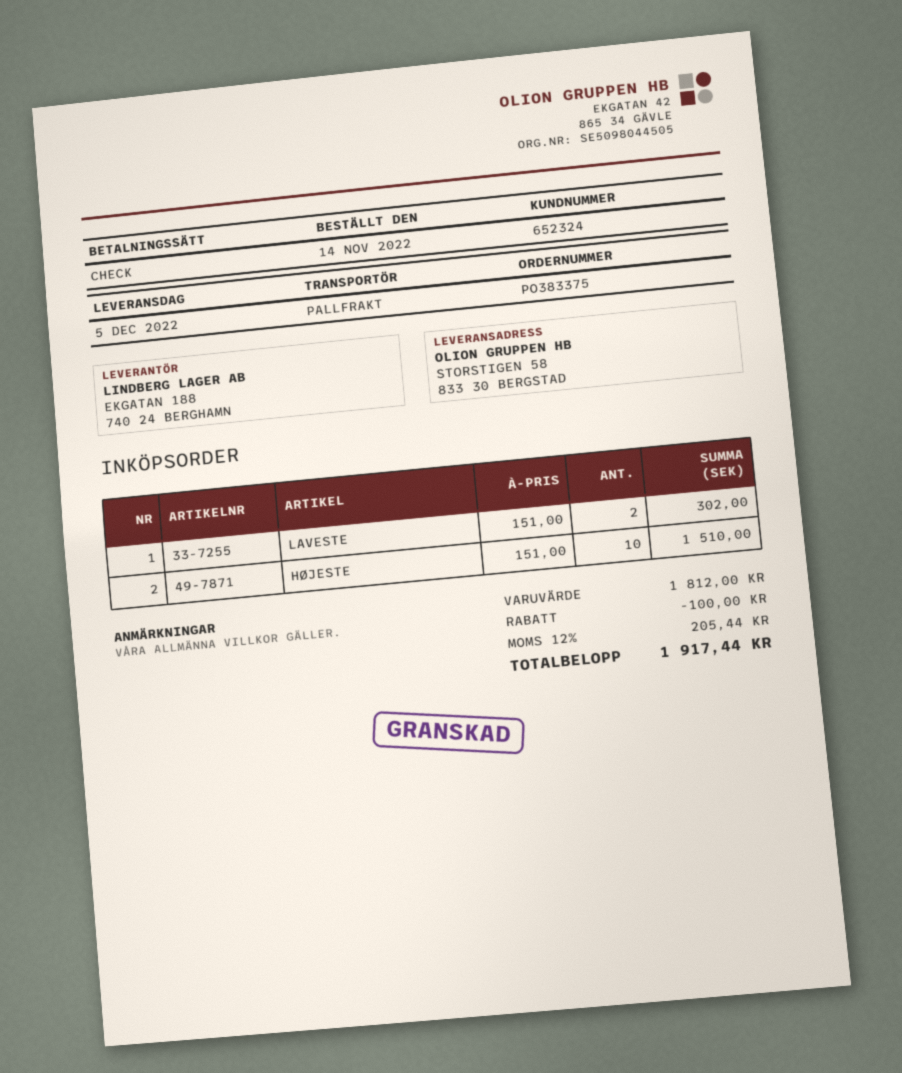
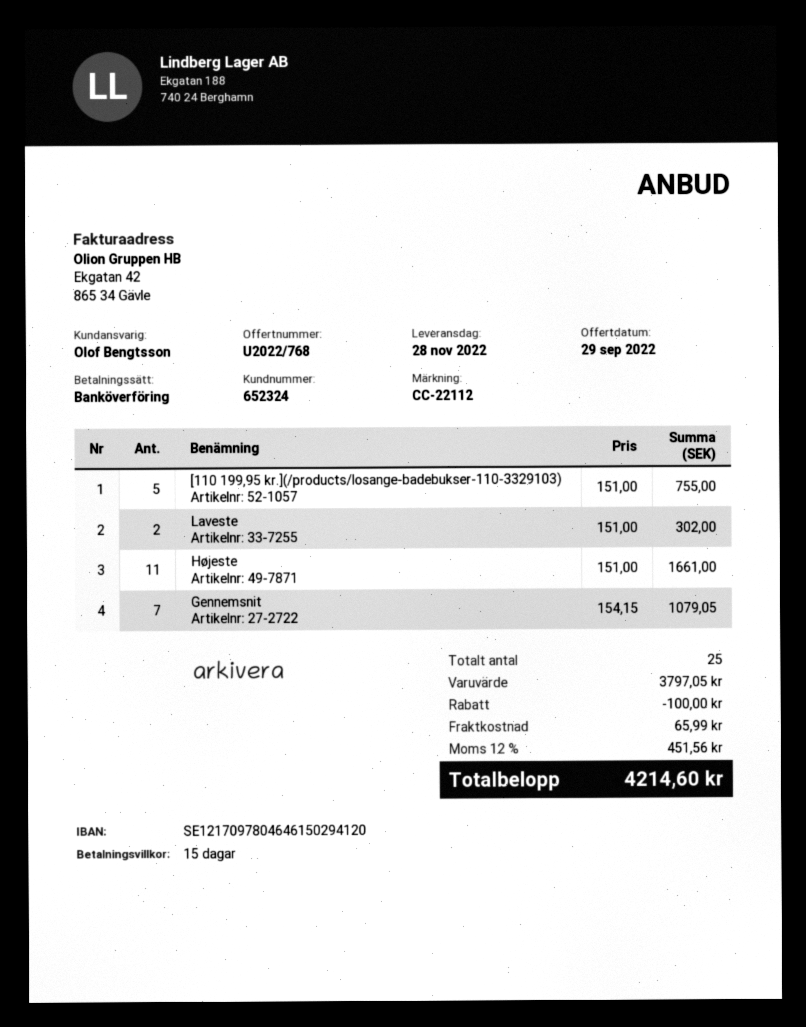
delivery date: 2022-12-05 -> 2022-11-28
payment method: cheque -> bank transfer
HØJESTE: 10 x 151.00 = 1510.00 -> 11 x 151.00 = 1661.00
[110 199,95 kr.](/products/losange-badebukser-110-3329103): none -> 5 x 151.00 = 755.00
Gennemsnit: none -> 7 x 154.15 = 1079.05
subtotal: 1812.00 -> 3797.05
shipping: none -> 65.99
tax: 12% = 205.44 -> 12% = 451.56
total: 1917.44 -> 4214.60

